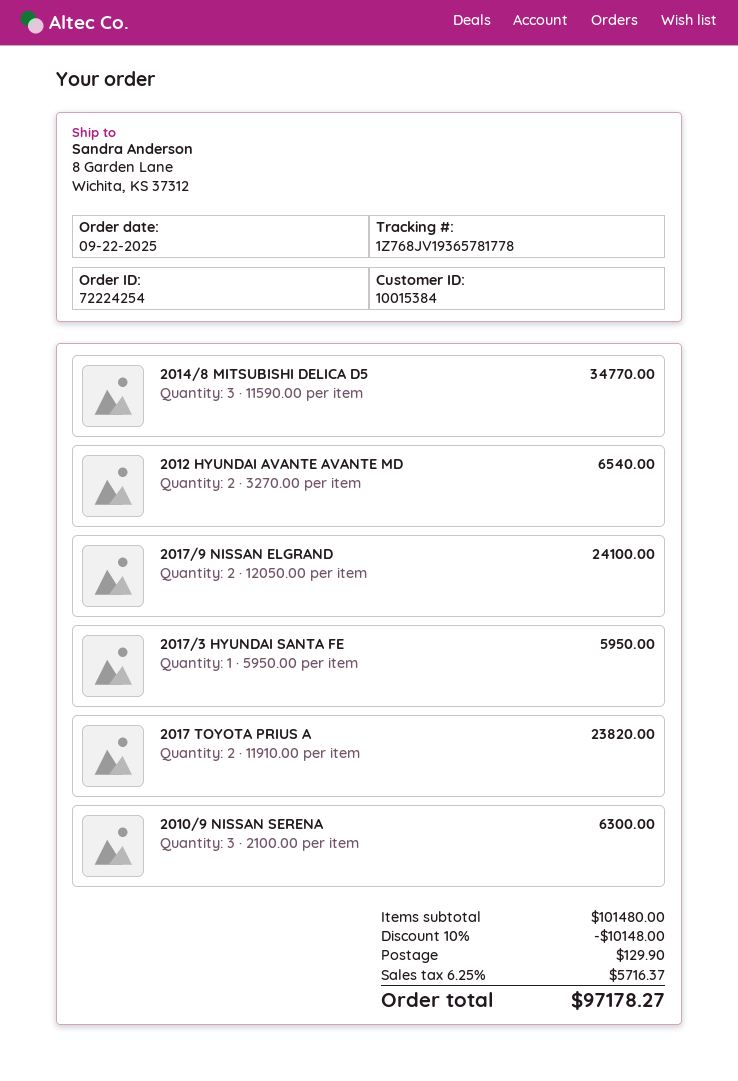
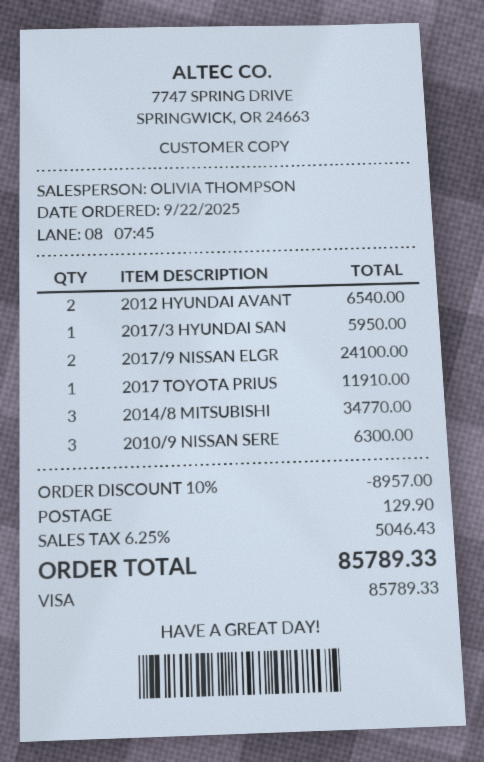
2017 TOYOTA PRIUS A: 2 for 23820.00 -> 1 for 11910.00
discount: 10% = 10148.00 -> 10% = 8957.00
tax: 6.25% = 5716.37 -> 6.25% = 5046.43
total: 97178.27 -> 85789.33

